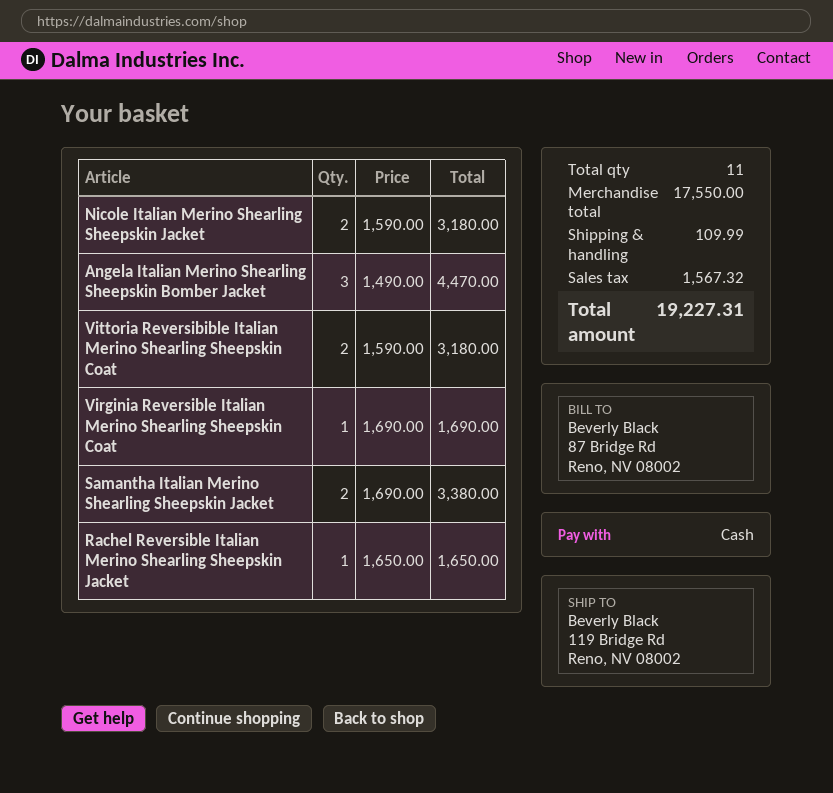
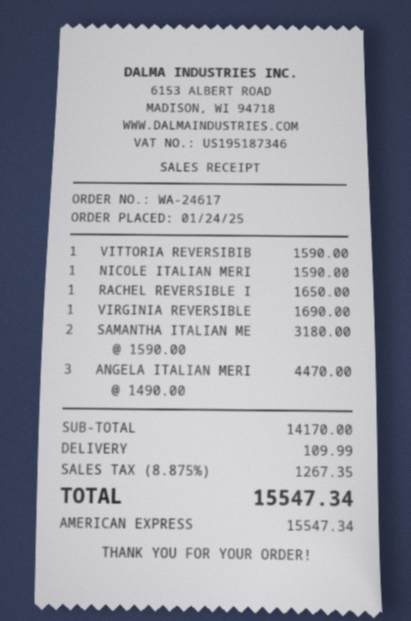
payment method: cash -> American Express
Nicole Italian Merino Shearling Sheepskin Jacket: 2 x 1590.00 = 3180.00 -> 1 x 1590.00 = 1590.00
Vittoria Reversibible Italian Merino Shearling Sheepskin Coat: 2 x 1590.00 = 3180.00 -> 1 x 1590.00 = 1590.00
Samantha Italian Merino Shearling Sheepskin Jacket: 2 x 1690.00 = 3380.00 -> 2 x 1590.00 = 3180.00
subtotal: 17550.00 -> 14170.00
tax: 1567.32 -> 1267.35
total: 19227.31 -> 15547.34

